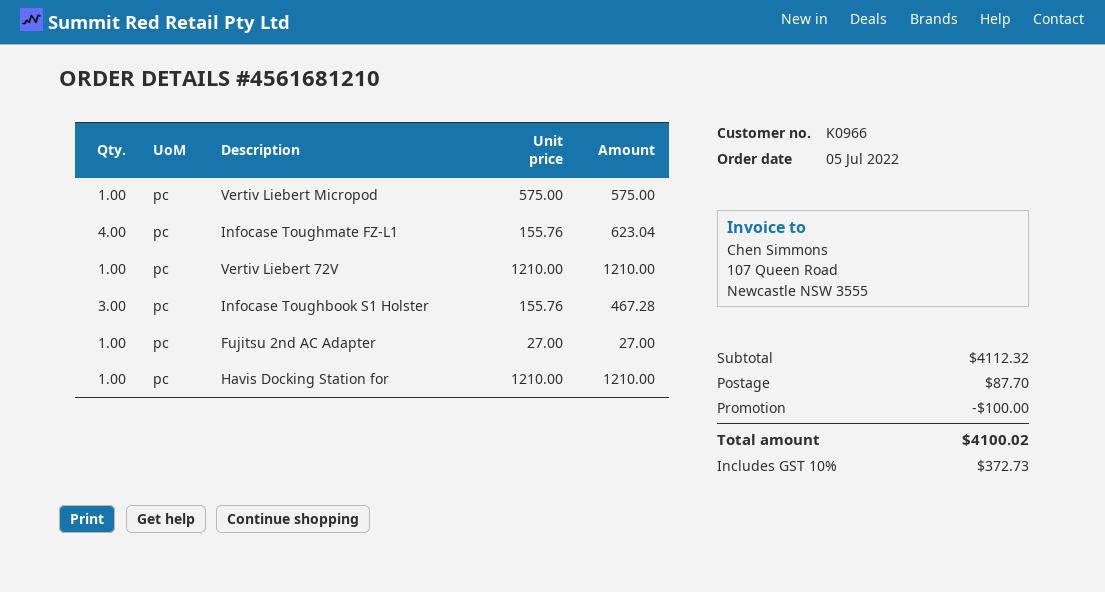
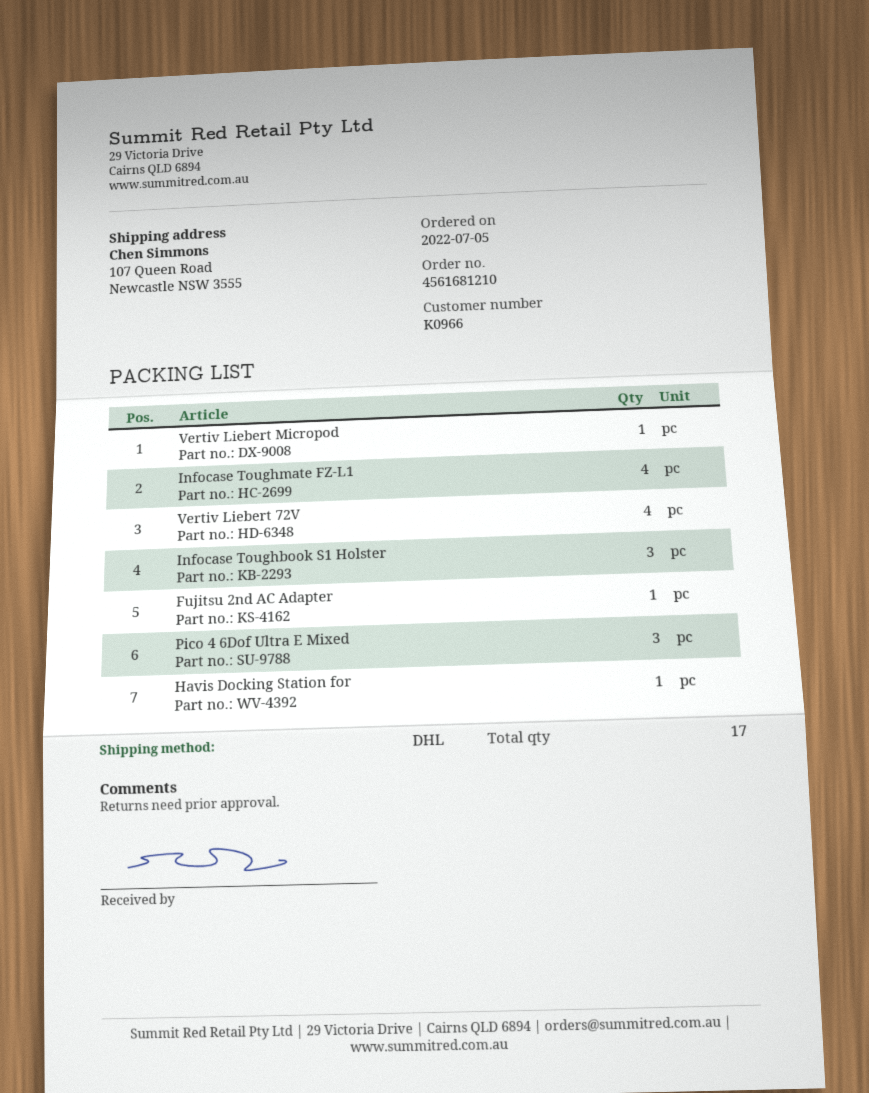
Vertiv Liebert 72V: 1 -> 4
Pico 4 6Dof Ultra E Mixed: none -> 3

